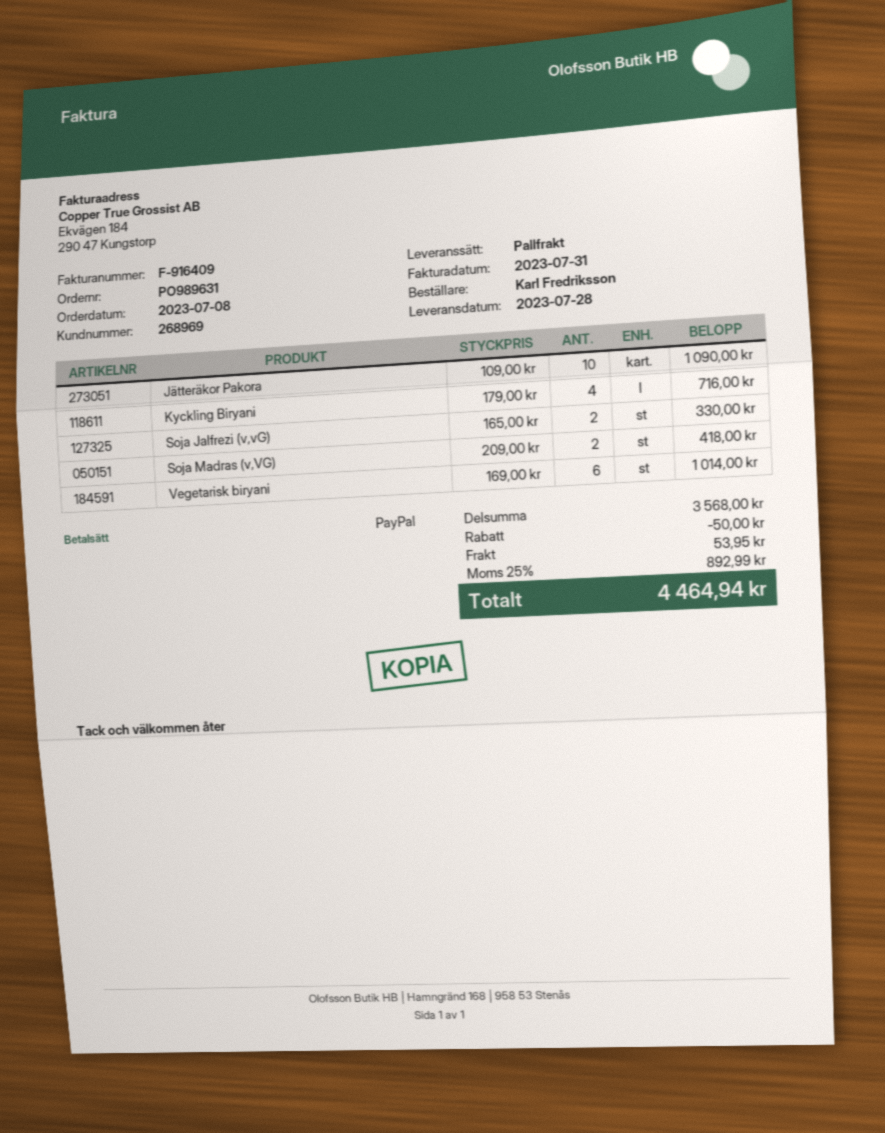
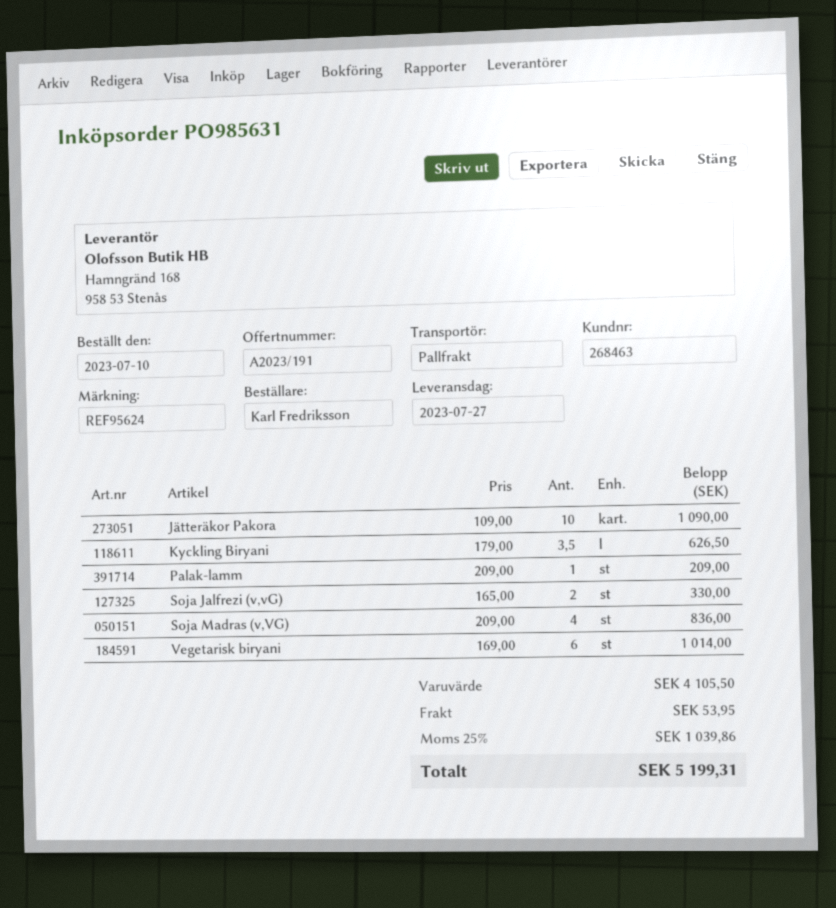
order number: PO989631 -> PO985631
order date: 2023-07-08 -> 2023-07-10
delivery date: 2023-07-28 -> 2023-07-27
customer number: 268969 -> 268463
Kyckling Biryani: 4 x 179.00 = 716.00 -> 3.5 x 179.00 = 626.50
Soja Madras (v,VG): 2 x 209.00 = 418.00 -> 4 x 209.00 = 836.00
Palak-lamm: none -> 1 x 209.00 = 209.00
subtotal: 3568.00 -> 4105.50
discount: 50.00 -> none
tax: 25% = 892.99 -> 25% = 1039.86
total: 4464.94 -> 5199.31

